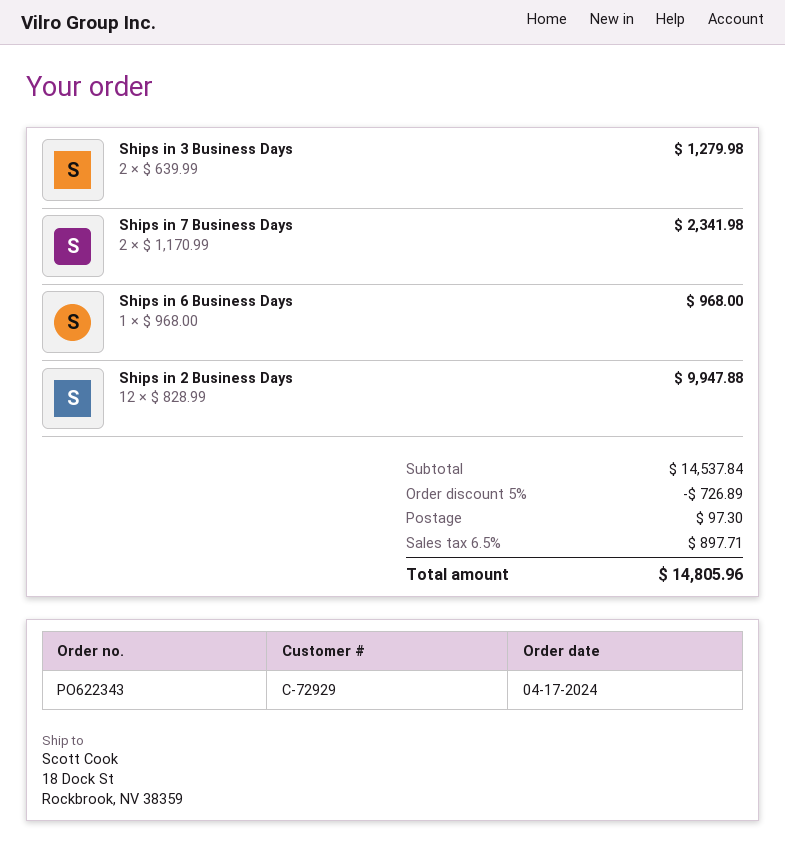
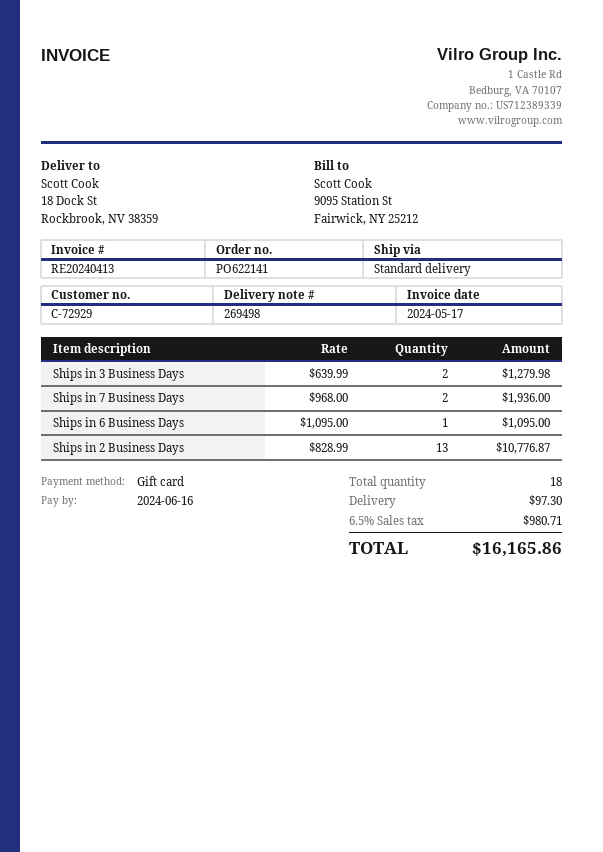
order number: PO622343 -> PO622141
Ships in 7 Business Days: 2 x 1170.99 = 2341.98 -> 2 x 968.00 = 1936.00
Ships in 6 Business Days: 1 x 968.00 = 968.00 -> 1 x 1095.00 = 1095.00
Ships in 2 Business Days: 12 x 828.99 = 9947.88 -> 13 x 828.99 = 10776.87
discount: 5% = 726.89 -> none
tax: 6.5% = 897.71 -> 6.5% = 980.71
total: 14805.96 -> 16165.86

